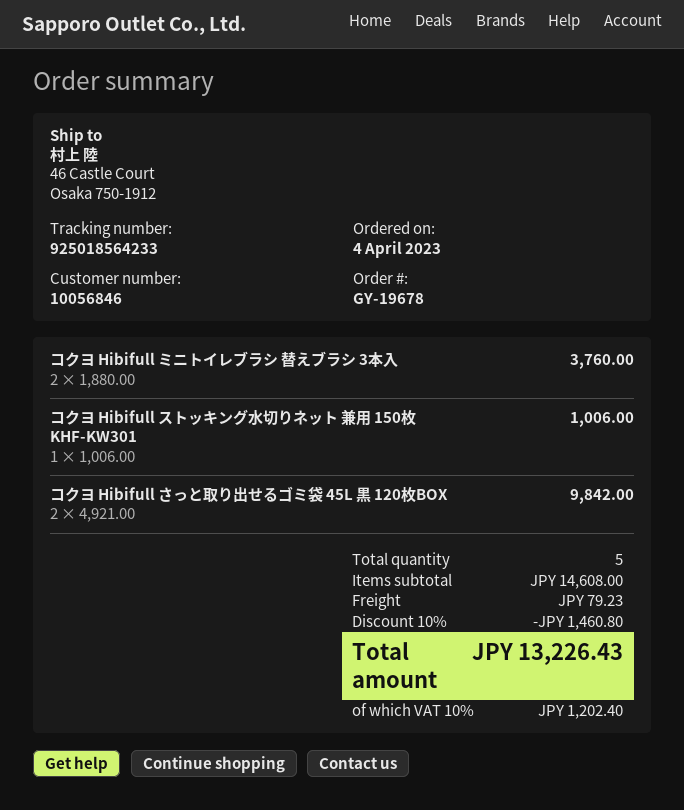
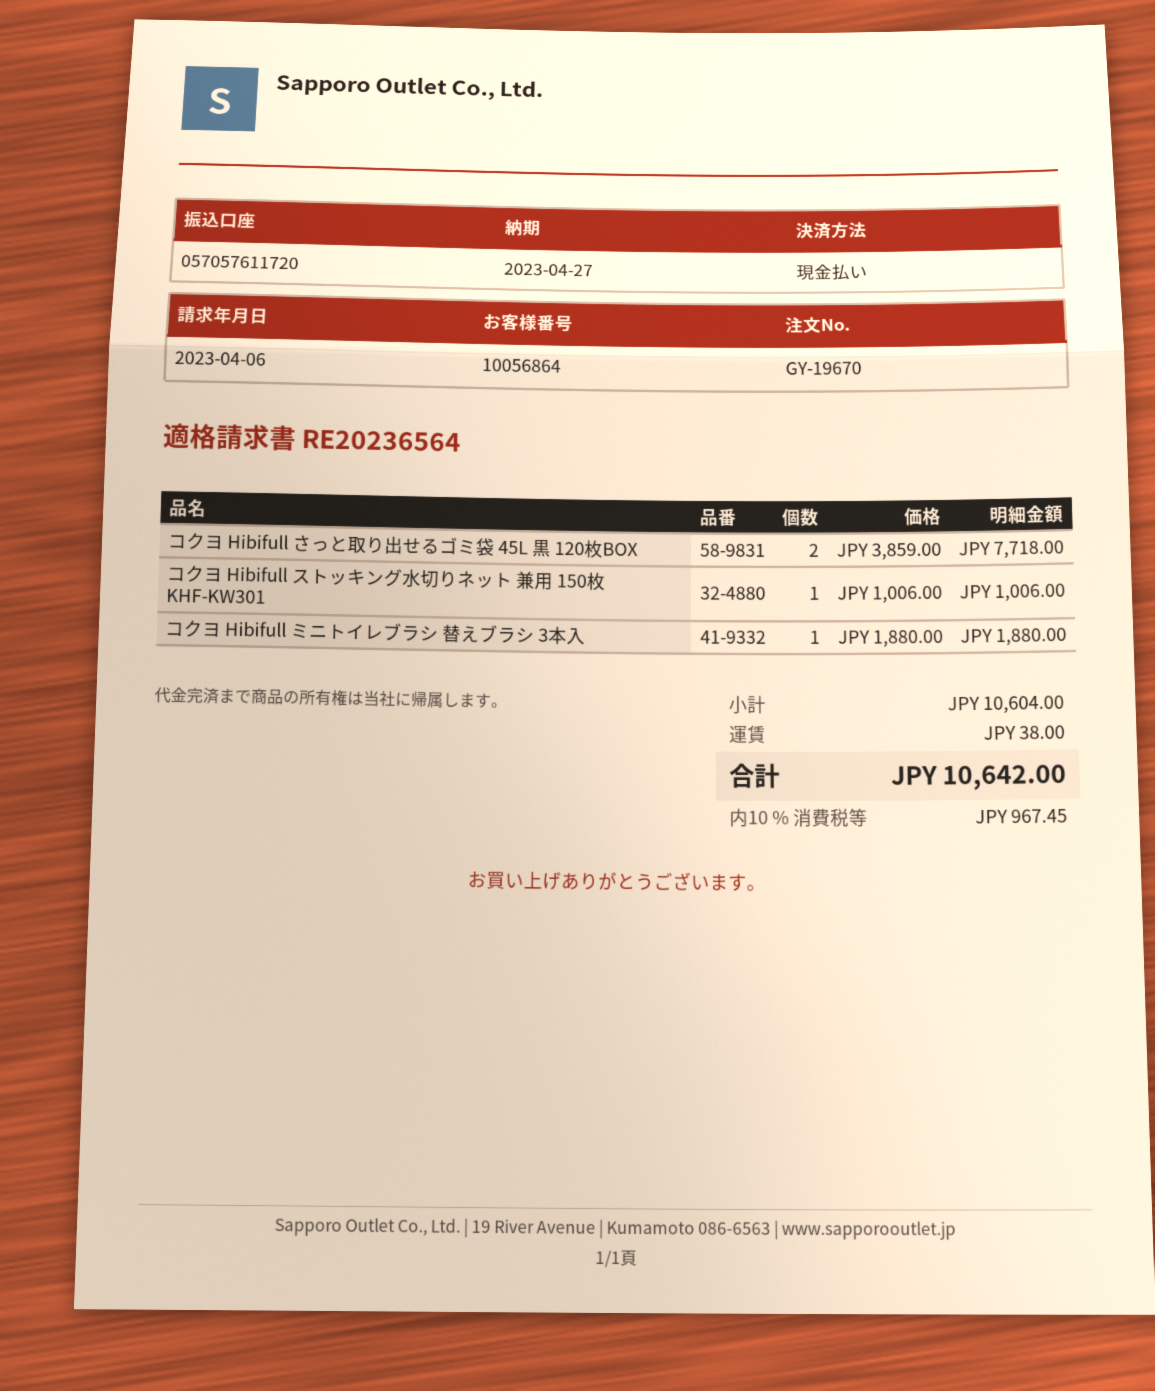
order number: GY-19678 -> GY-19670
customer number: 10056846 -> 10056864
コクヨ Hibifull ミニトイレブラシ 替えブラシ 3本入: 2 x 1880.00 = 3760.00 -> 1 x 1880.00 = 1880.00
コクヨ Hibifull さっと取り出せるゴミ袋 45L 黒 120枚BOX: 2 x 4921.00 = 9842.00 -> 2 x 3859.00 = 7718.00
subtotal: 14608.00 -> 10604.00
discount: 10% = 1460.80 -> none
shipping: 79.23 -> 38.00
tax: 10% = 1202.40 -> 10% = 967.45
total: 13226.43 -> 10642.00

